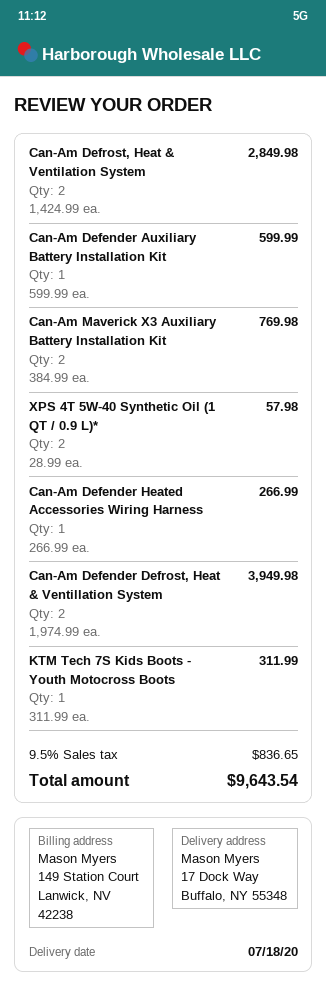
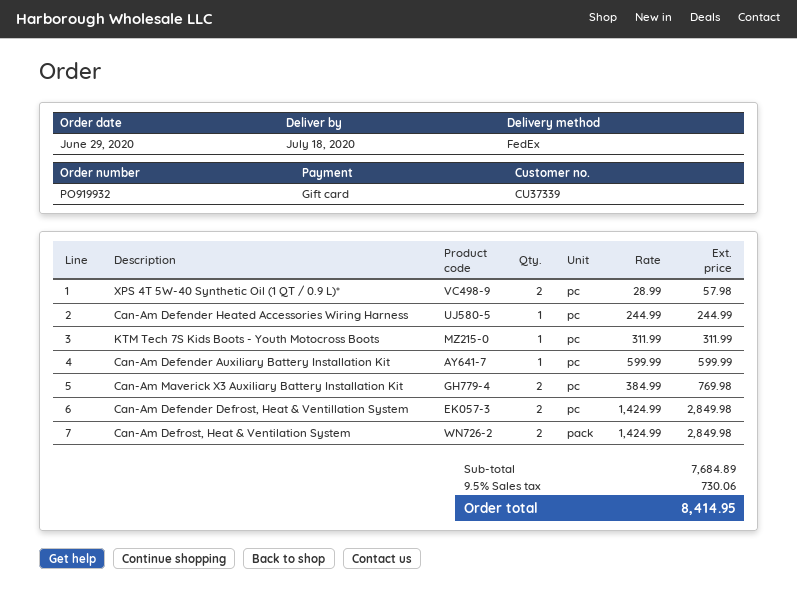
Can-Am Defender Heated Accessories Wiring Harness: 1 x 266.99 = 266.99 -> 1 x 244.99 = 244.99
Can-Am Defender Defrost, Heat & Ventillation System: 2 x 1974.99 = 3949.98 -> 2 x 1424.99 = 2849.98
tax: 9.5% = 836.65 -> 9.5% = 730.06
total: 9643.54 -> 8414.95

